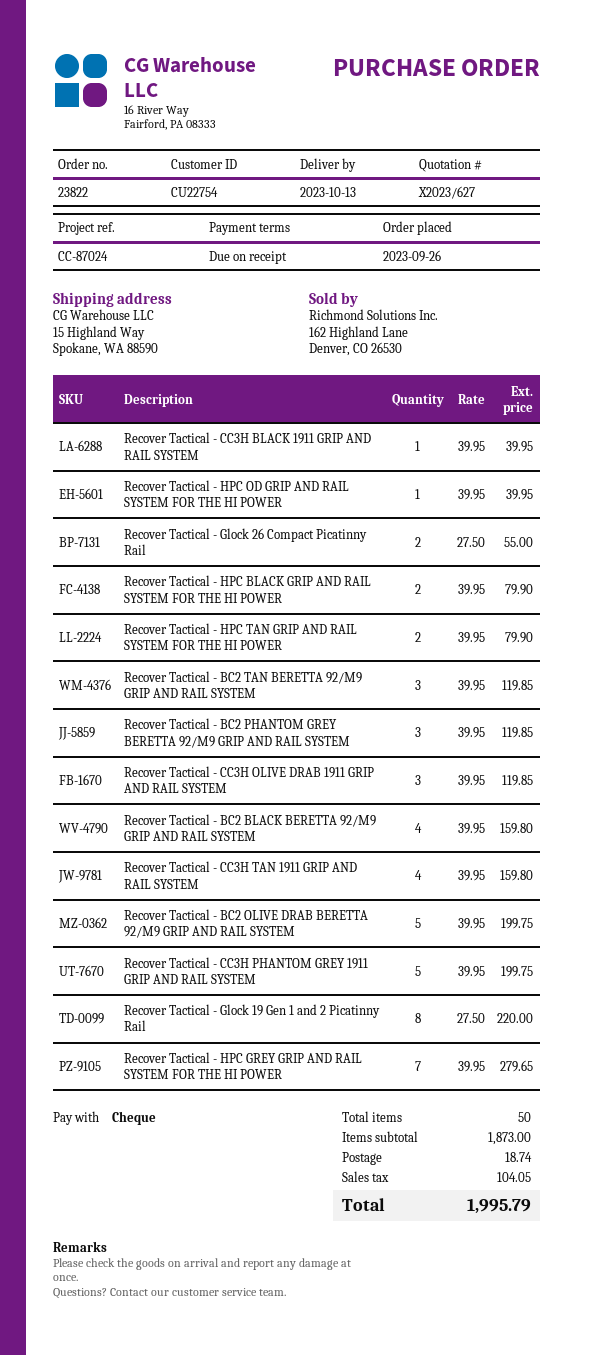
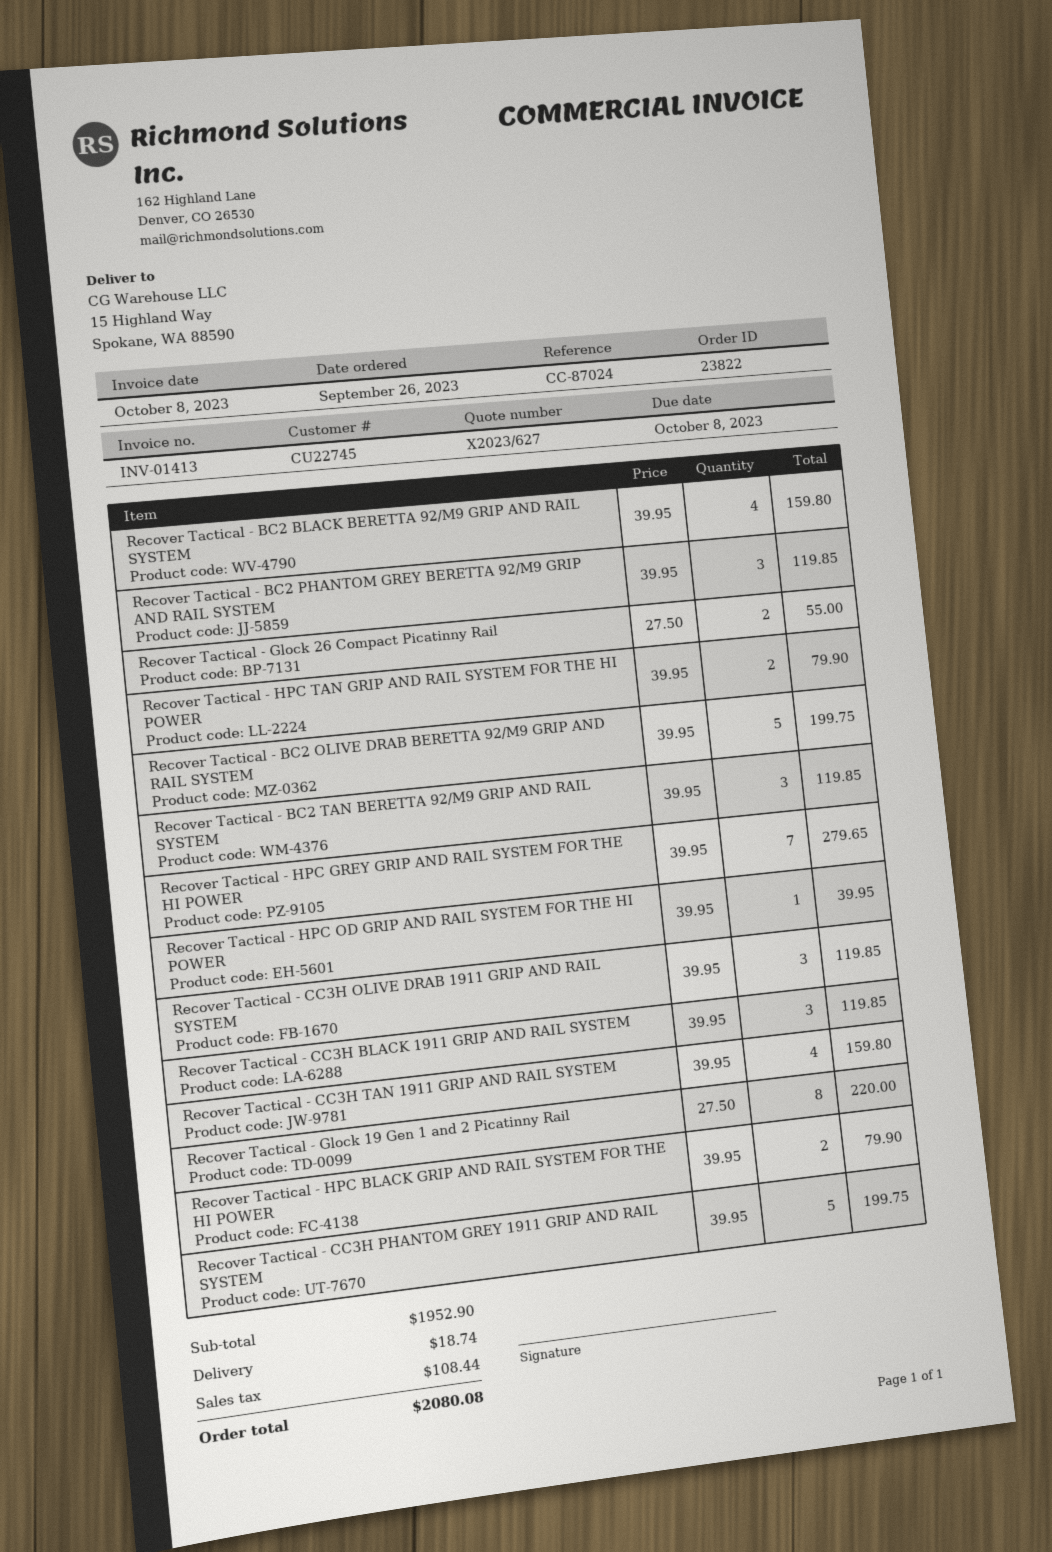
customer number: CU22754 -> CU22745
Recover Tactical - CC3H BLACK 1911 GRIP AND RAIL SYSTEM: 1 x 39.95 = 39.95 -> 3 x 39.95 = 119.85
subtotal: 1873.00 -> 1952.90
tax: 104.05 -> 108.44
total: 1995.79 -> 2080.08

